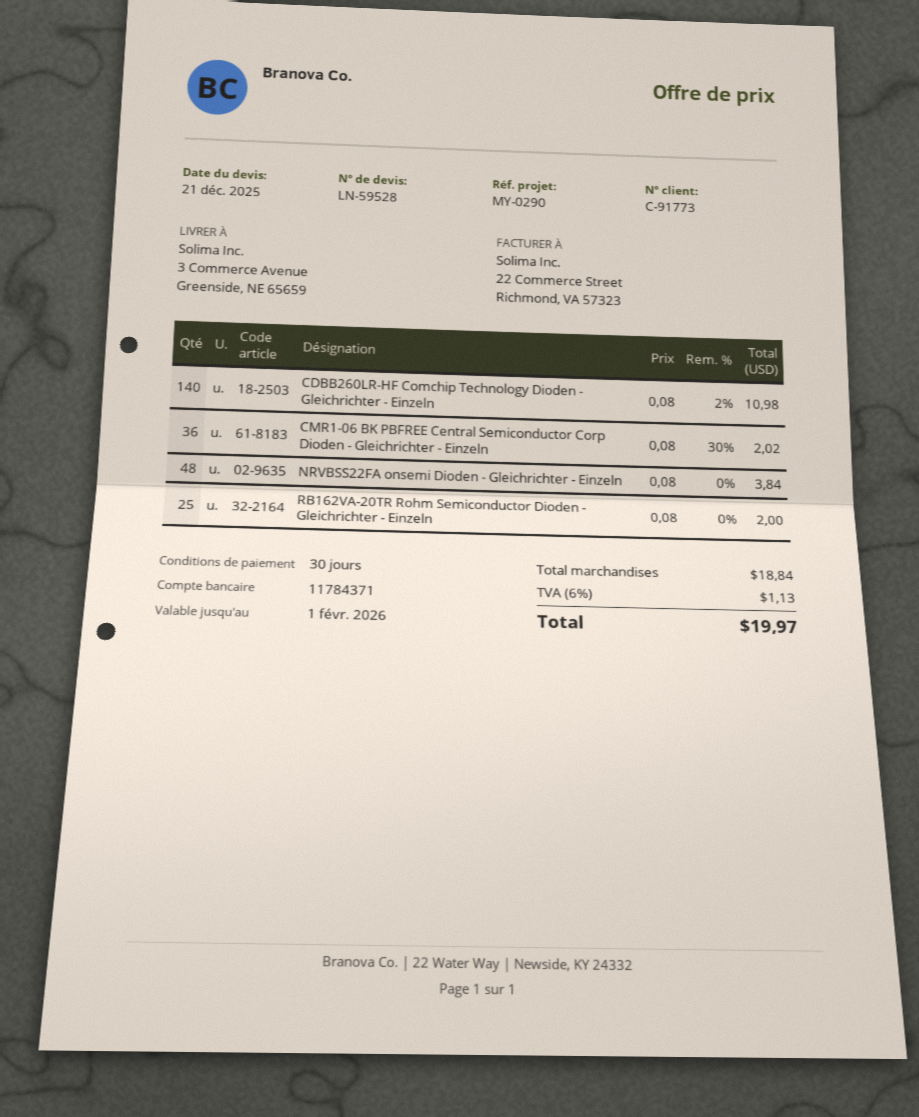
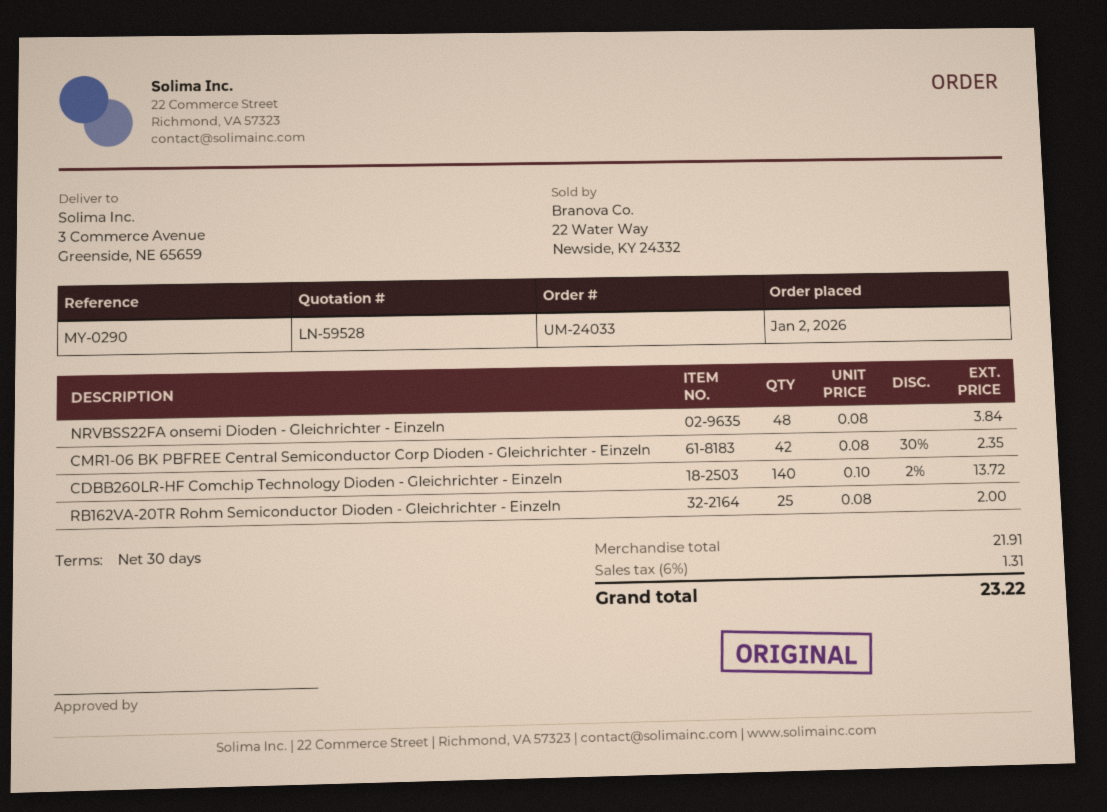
CDBB260LR-HF Comchip Technology Dioden - Gleichrichter - Einzeln: 140 x 0.08 - 2% = 10.98 -> 140 x 0.10 - 2% = 13.72
CMR1-06 BK PBFREE Central Semiconductor Corp Dioden - Gleichrichter - Einzeln: 36 x 0.08 - 30% = 2.02 -> 42 x 0.08 - 30% = 2.35
subtotal: 18.84 -> 21.91
tax: 6% = 1.13 -> 6% = 1.31
total: 19.97 -> 23.22

